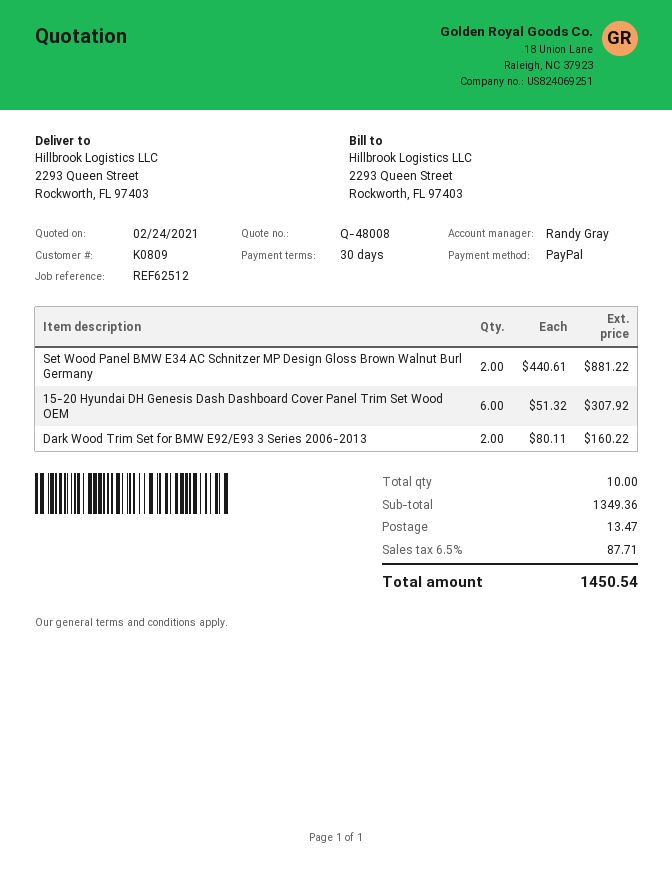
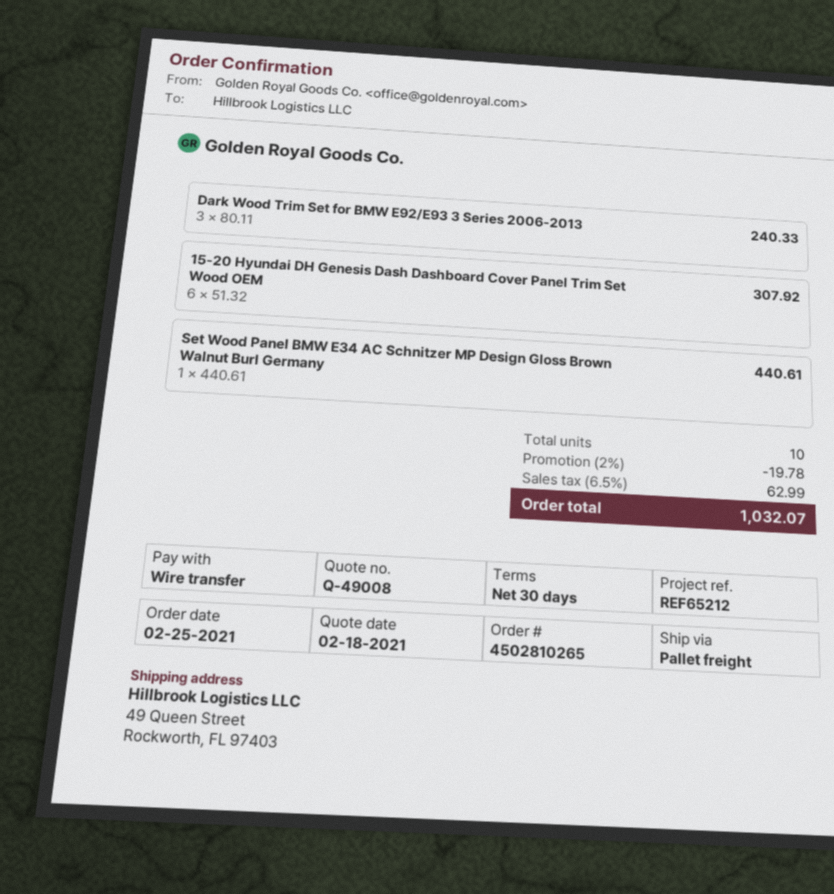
quote number: Q-48008 -> Q-49008
quote date: 2021-02-24 -> 2021-02-18
reference: REF62512 -> REF65212
payment method: PayPal -> bank transfer
ship to: 2293 Queen Street, Rockworth, FL 97403 -> 49 Queen Street, Rockworth, FL 97403
Set Wood Panel BMW E34 AC Schnitzer MP Design Gloss Brown Walnut Burl Germany: 2 x 440.61 = 881.22 -> 1 x 440.61 = 440.61
Dark Wood Trim Set for BMW E92/E93 3 Series 2006-2013: 2 x 80.11 = 160.22 -> 3 x 80.11 = 240.33
discount: none -> 2% = 19.78
shipping: 13.47 -> none
tax: 6.5% = 87.71 -> 6.5% = 62.99
total: 1450.54 -> 1032.07

